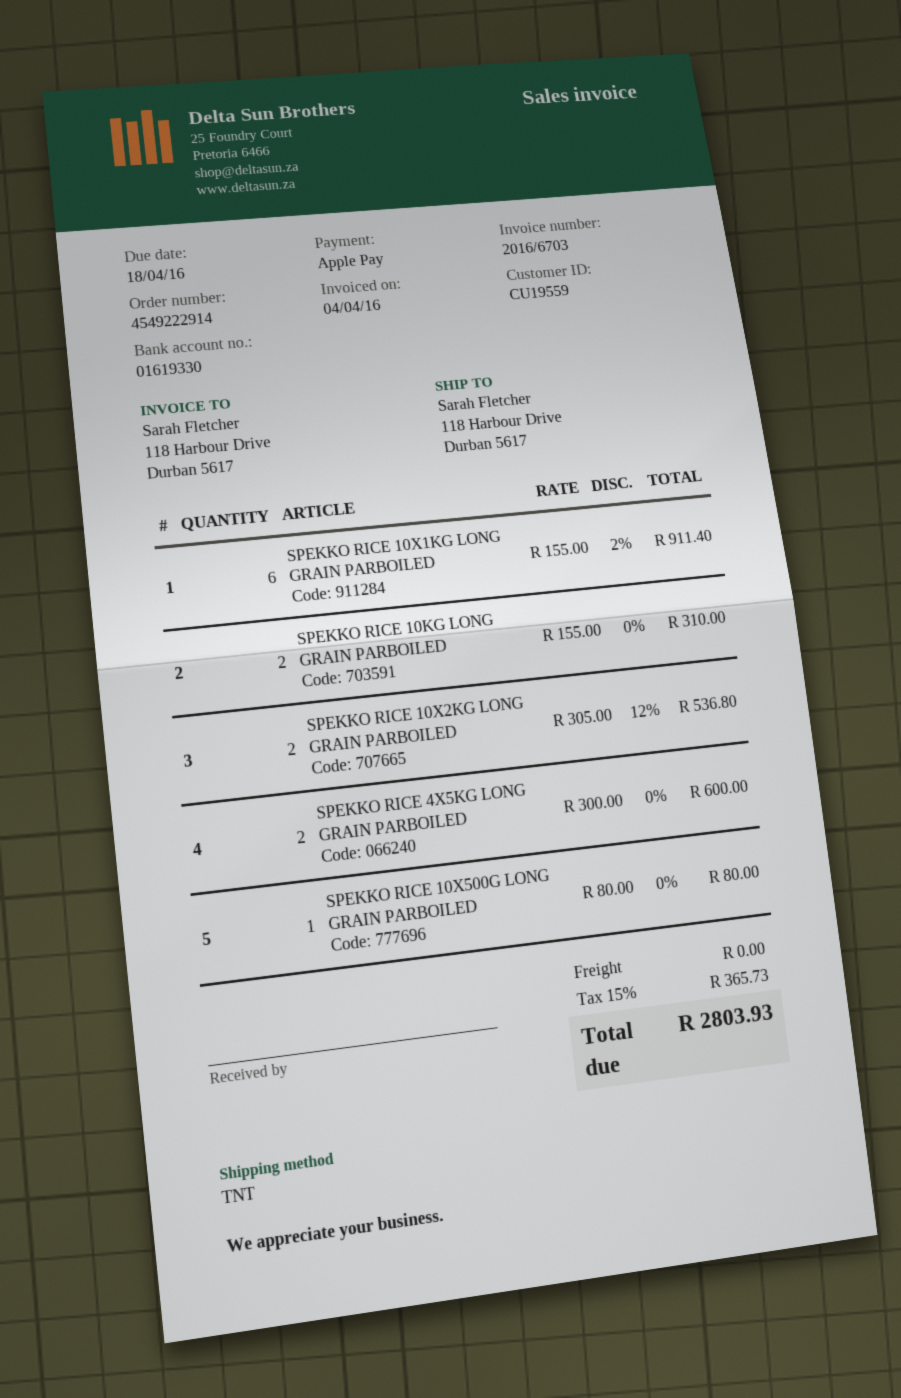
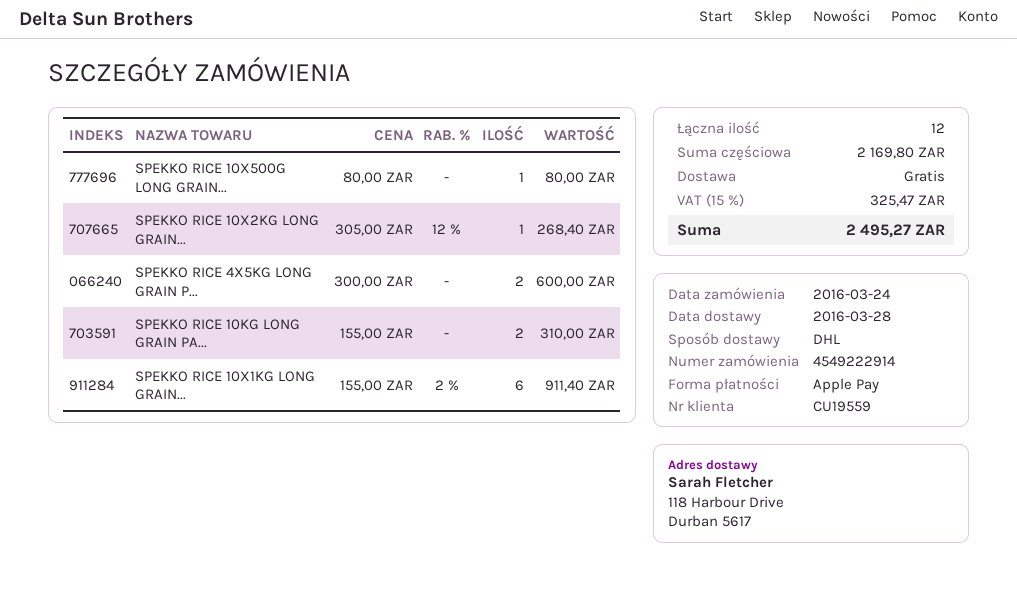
shipping method: TNT -> DHL
SPEKKO RICE 10X2KG LONG GRAIN PARBOILED: 2 x 305.00 - 12% = 536.80 -> 1 x 305.00 - 12% = 268.40
tax: 15% = 365.73 -> 15% = 325.47
total: 2803.93 -> 2495.27

